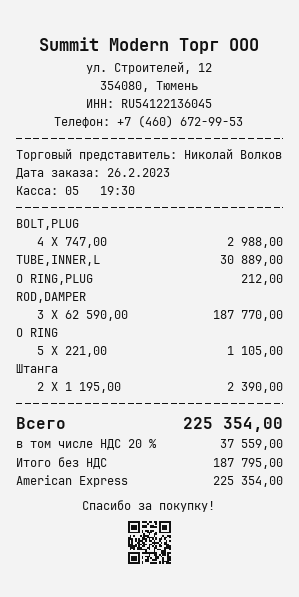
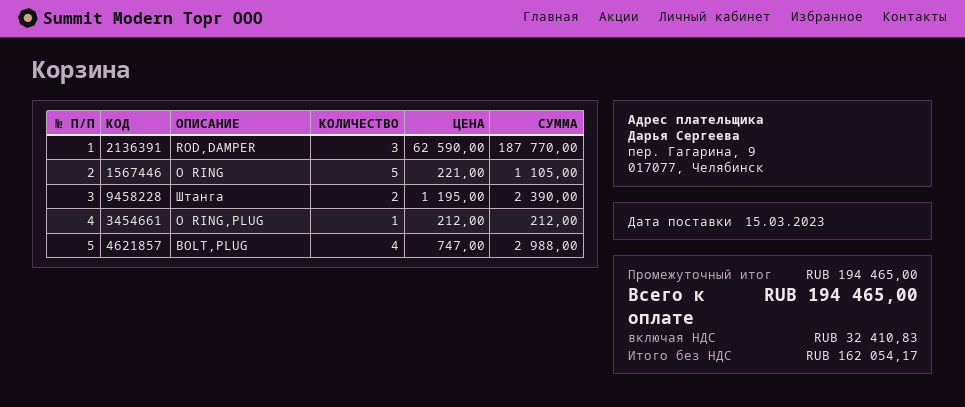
TUBE,INNER,L: 1 x 30889.00 = 30889.00 -> none
net: 187795.00 -> 162054.17
tax: 37559.00 -> 32410.83
total: 225354.00 -> 194465.00

